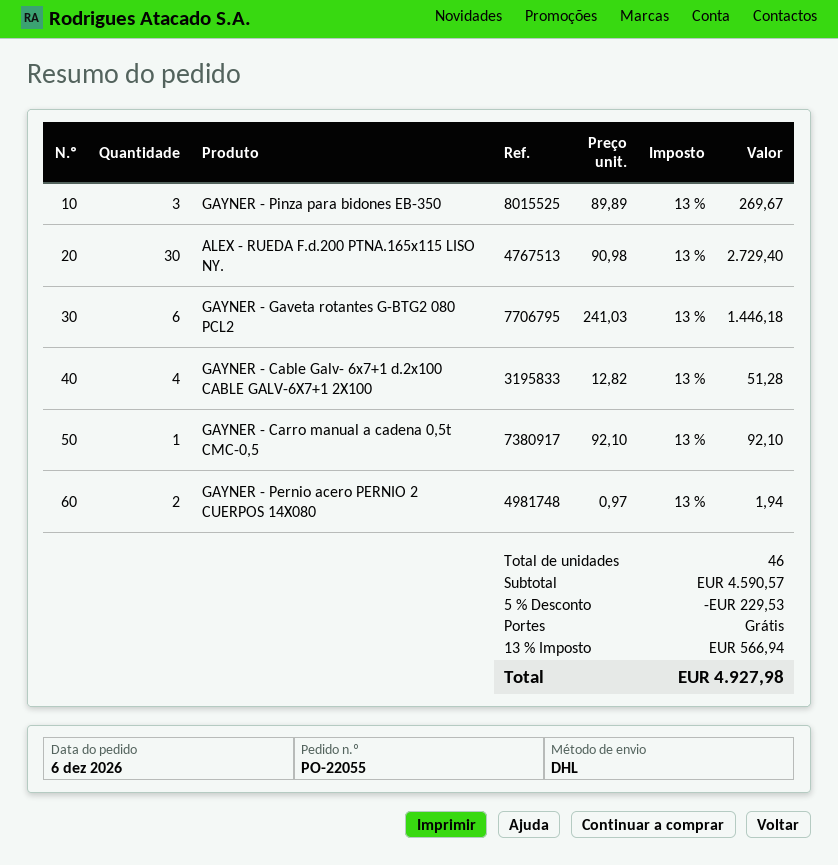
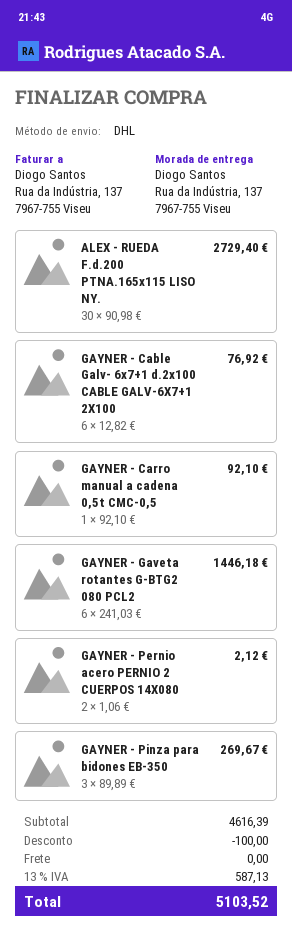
GAYNER - Cable Galv- 6x7+1 d.2x100 CABLE GALV-6X7+1 2X100: 4 x 12.82 = 51.28 -> 6 x 12.82 = 76.92
GAYNER - Pernio acero PERNIO 2 CUERPOS 14X080: 2 x 0.97 = 1.94 -> 2 x 1.06 = 2.12
subtotal: 4590.57 -> 4616.39
discount: 229.53 -> 100.00
tax: 13% = 566.94 -> 13% = 587.13
total: 4927.98 -> 5103.52

